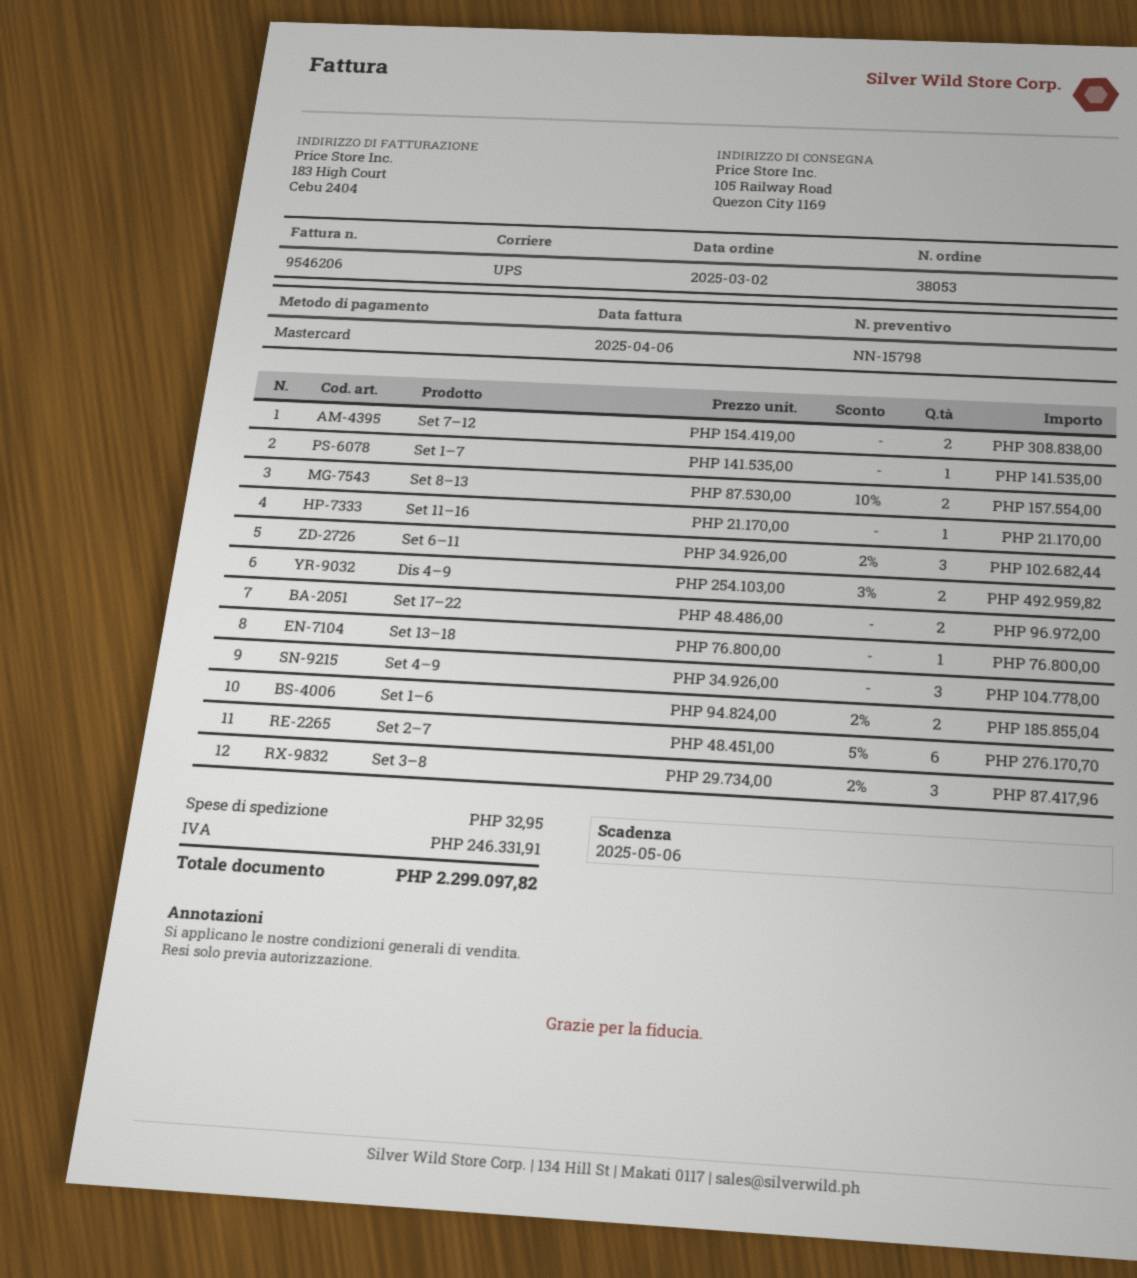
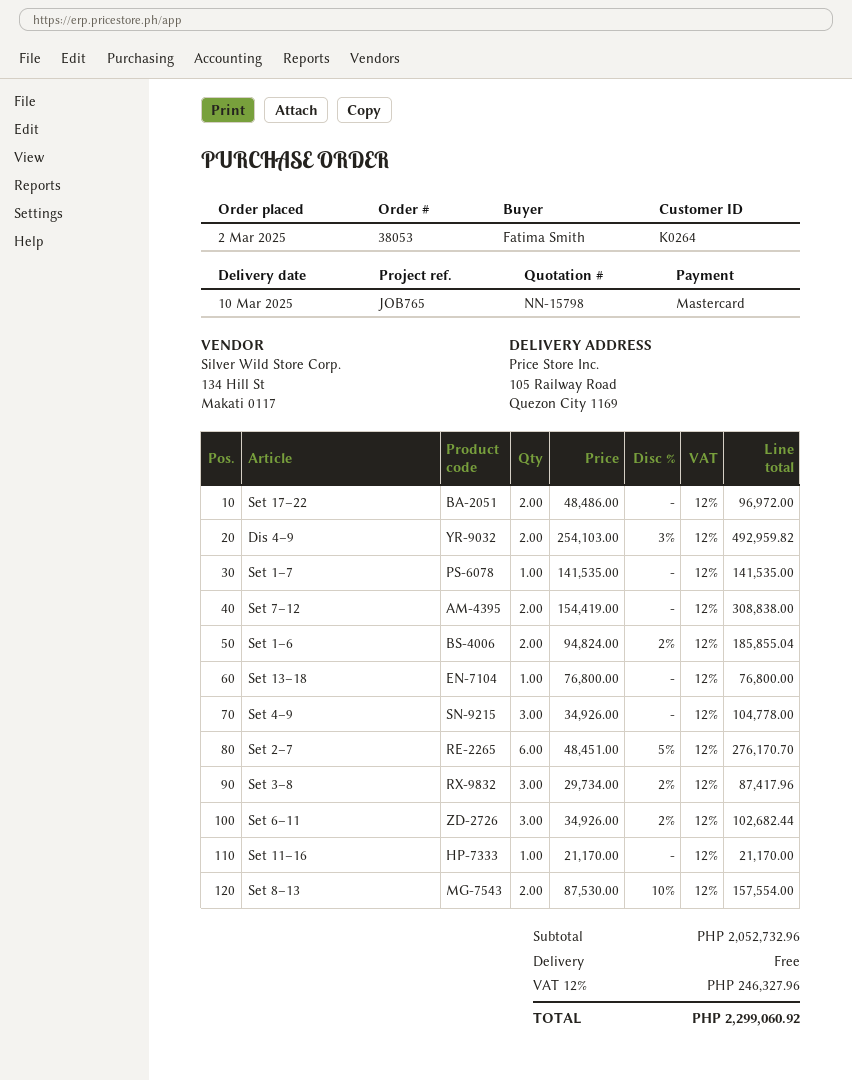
shipping: 32.95 -> 0.00
tax: 246331.91 -> 246327.96
total: 2299097.82 -> 2299060.92

